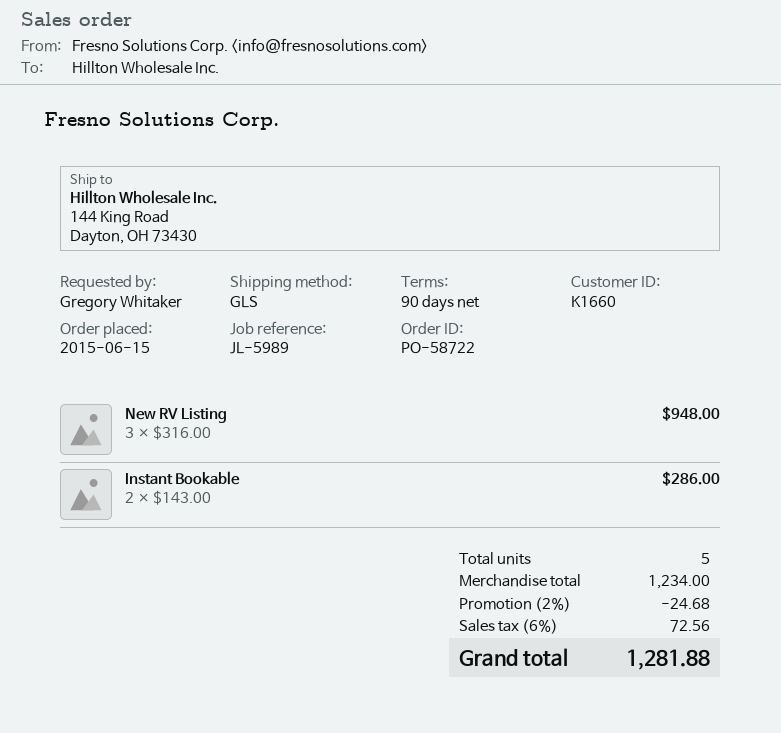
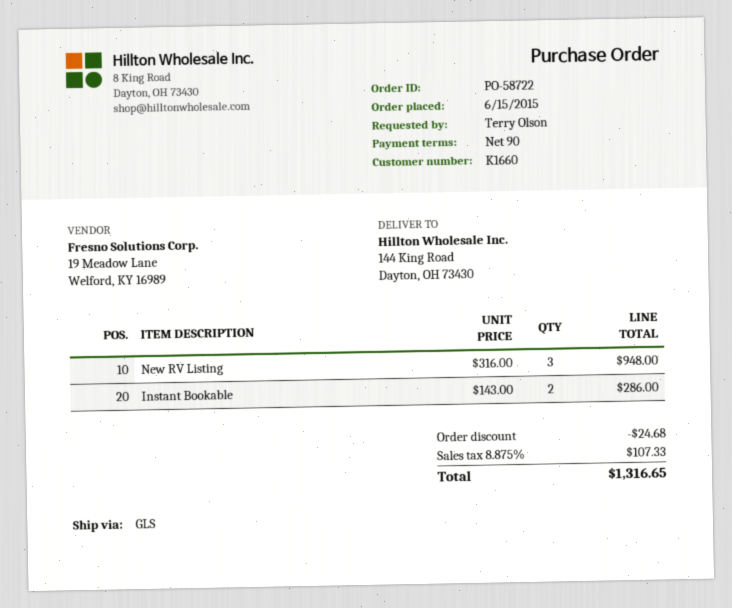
ordered by: Gregory Whitaker -> Terry Olson
tax: 6% = 72.56 -> 8.875% = 107.33
total: 1281.88 -> 1316.65

